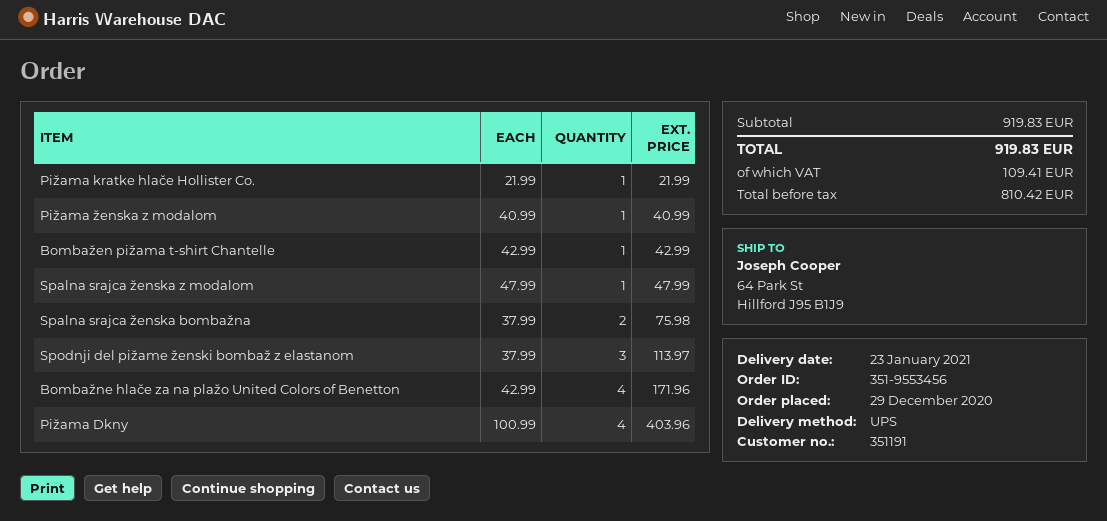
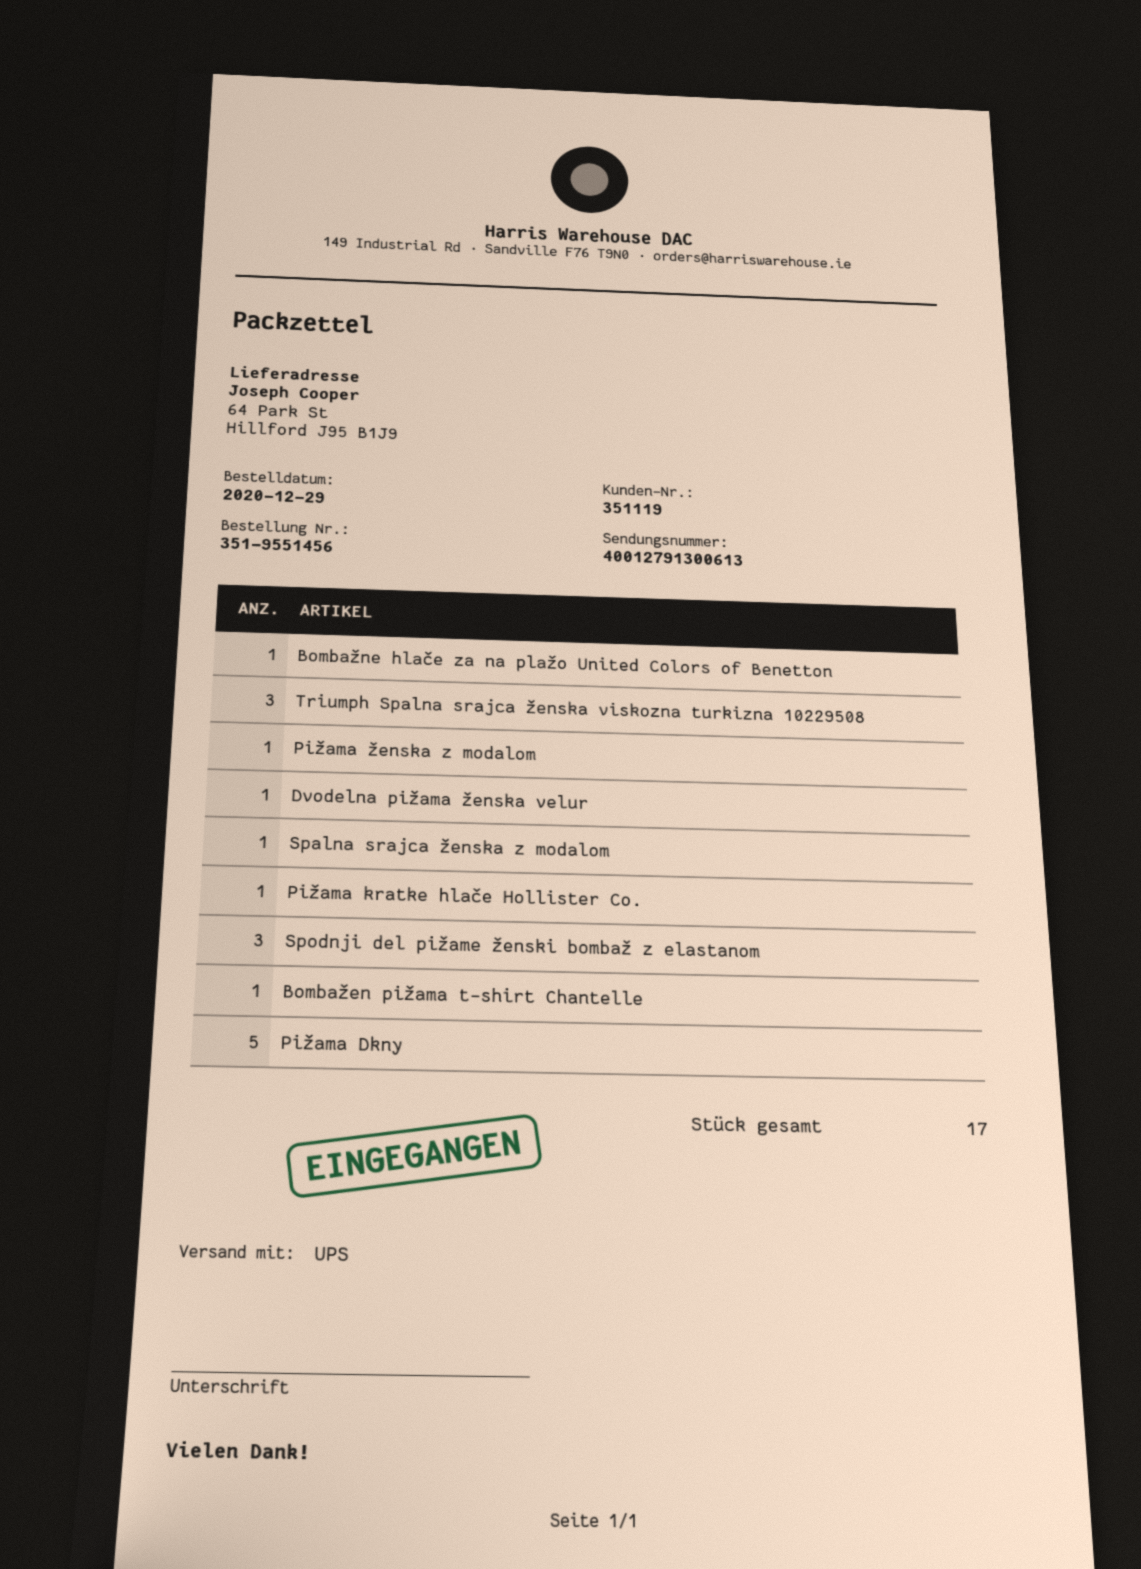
order number: 351-9553456 -> 351-9551456
customer number: 351191 -> 351119
Spalna srajca ženska bombažna: 2 -> none
Bombažne hlače za na plažo United Colors of Benetton: 4 -> 1
Pižama Dkny: 4 -> 5
Triumph Spalna srajca ženska viskozna turkizna 10229508: none -> 3
Dvodelna pižama ženska velur: none -> 1

